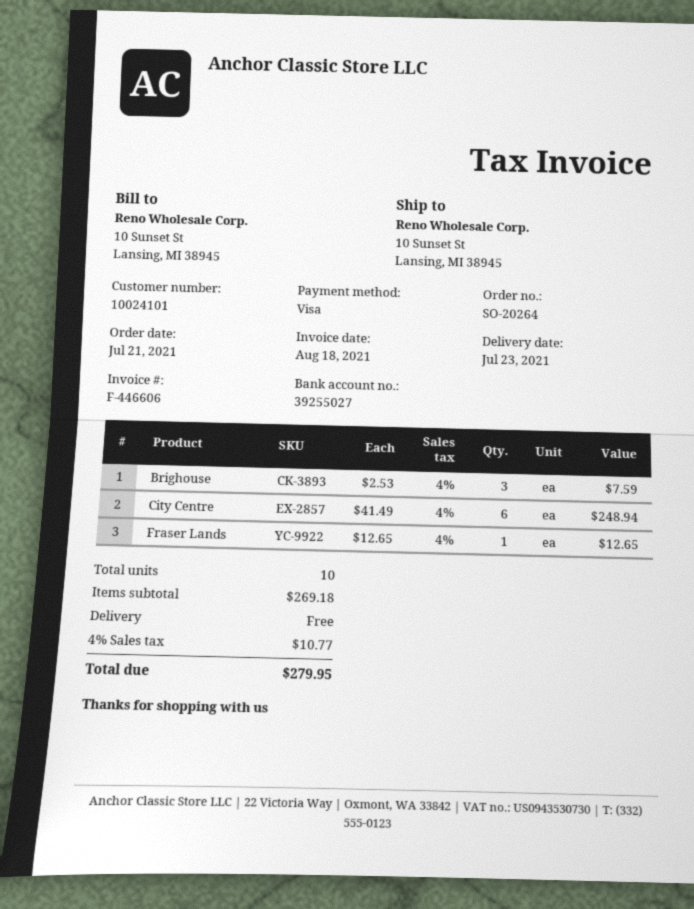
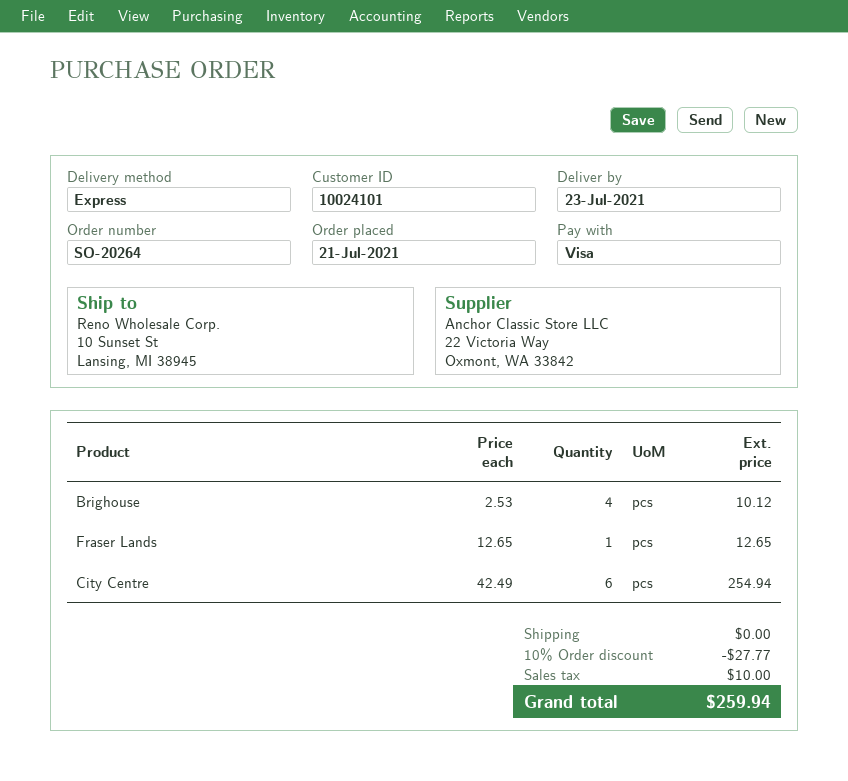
Brighouse: 3 x 2.53 = 7.59 -> 4 x 2.53 = 10.12
City Centre: 6 x 41.49 = 248.94 -> 6 x 42.49 = 254.94
discount: none -> 10% = 27.77
tax: 10.77 -> 10.00
total: 279.95 -> 259.94

